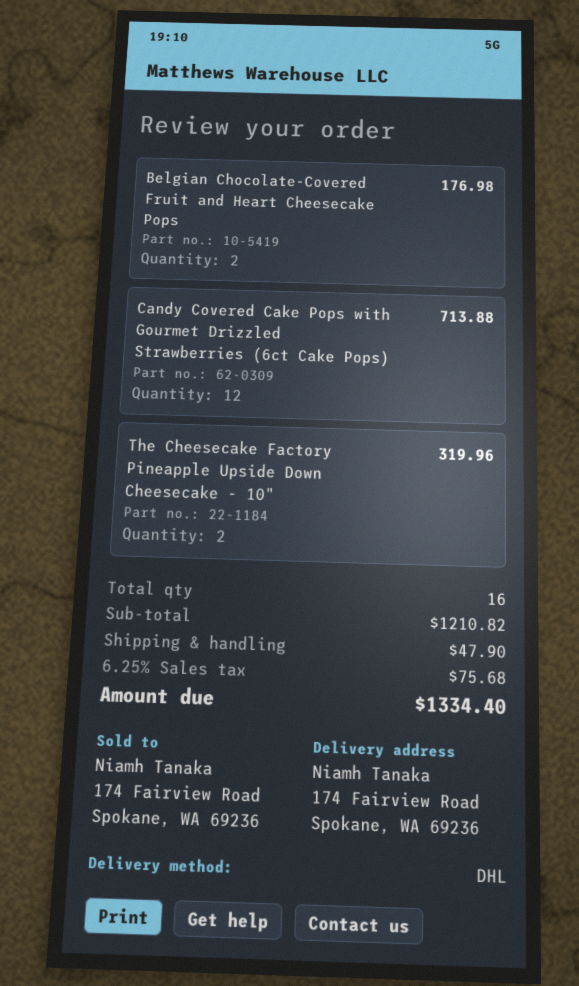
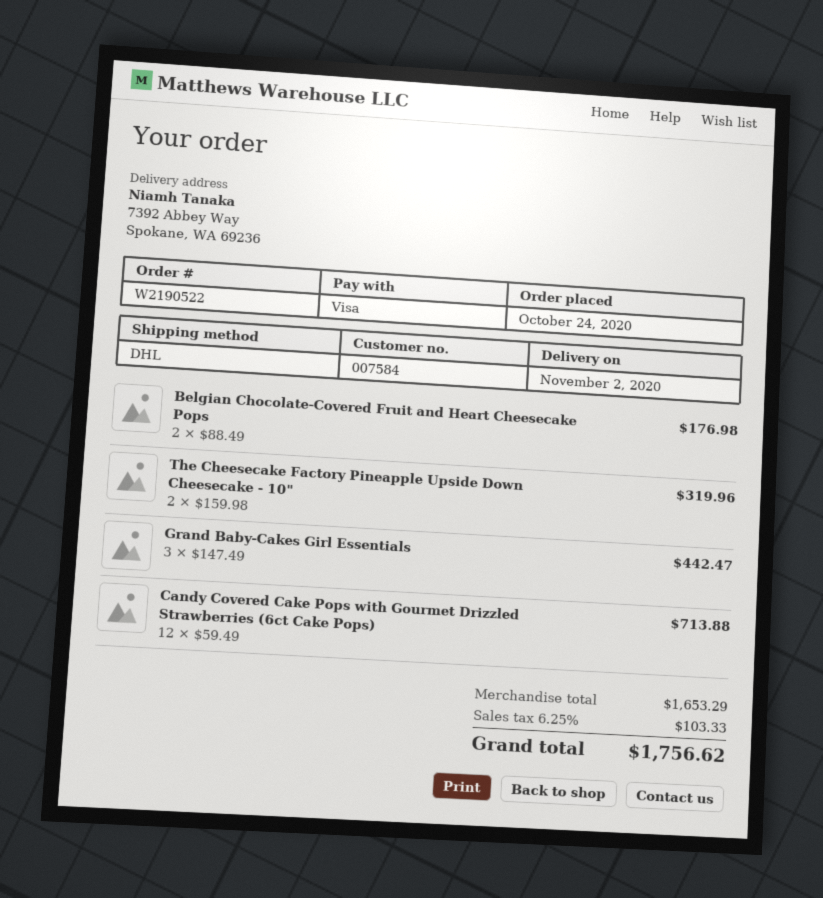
ship to: 174 Fairview Road, Spokane, WA 69236 -> 7392 Abbey Way, Spokane, WA 69236
Grand Baby-Cakes Girl Essentials: none -> 3 for 442.47
subtotal: 1210.82 -> 1653.29
shipping: 47.90 -> none
tax: 6.25% = 75.68 -> 6.25% = 103.33
total: 1334.40 -> 1756.62

